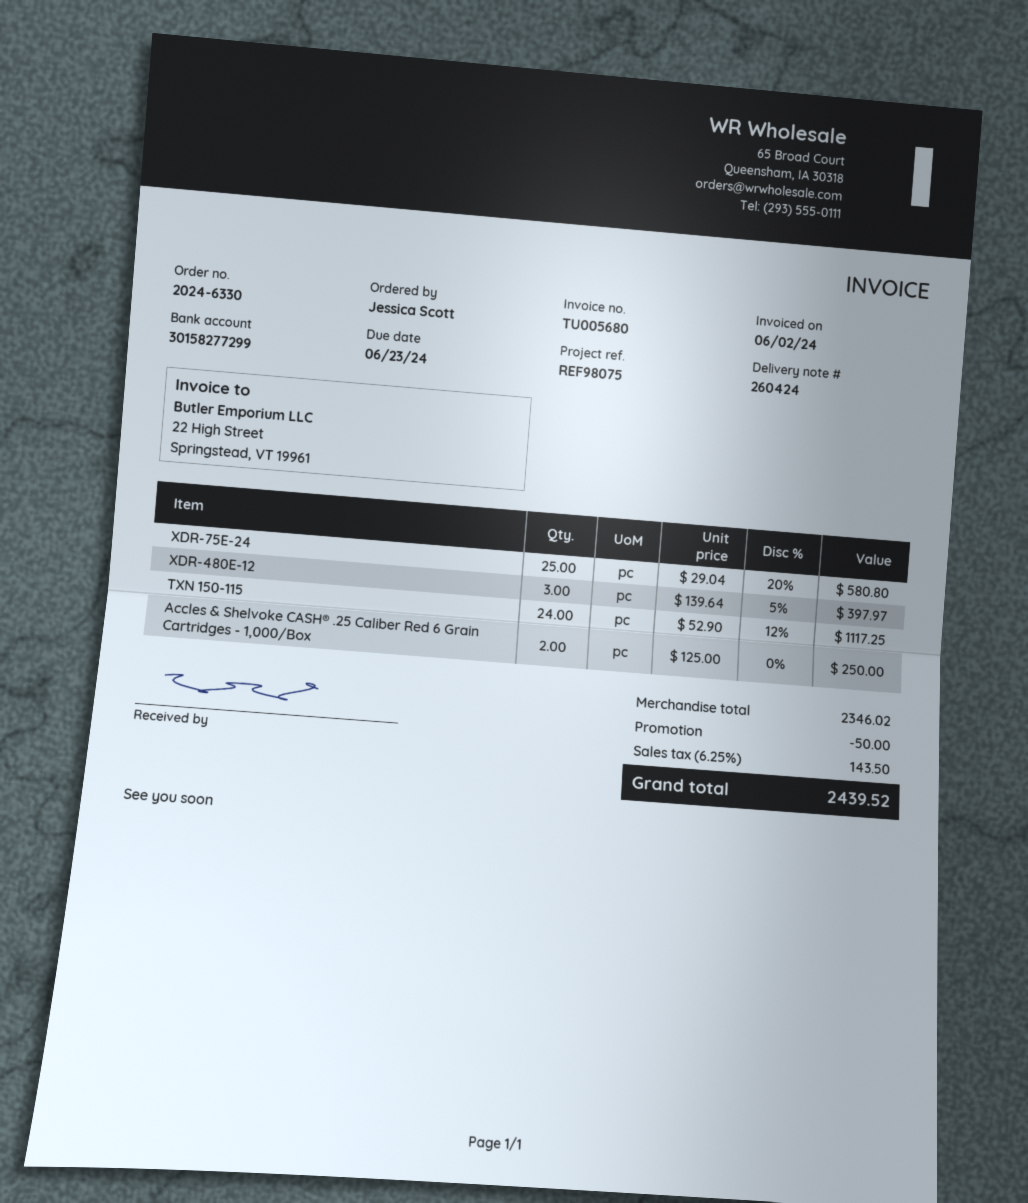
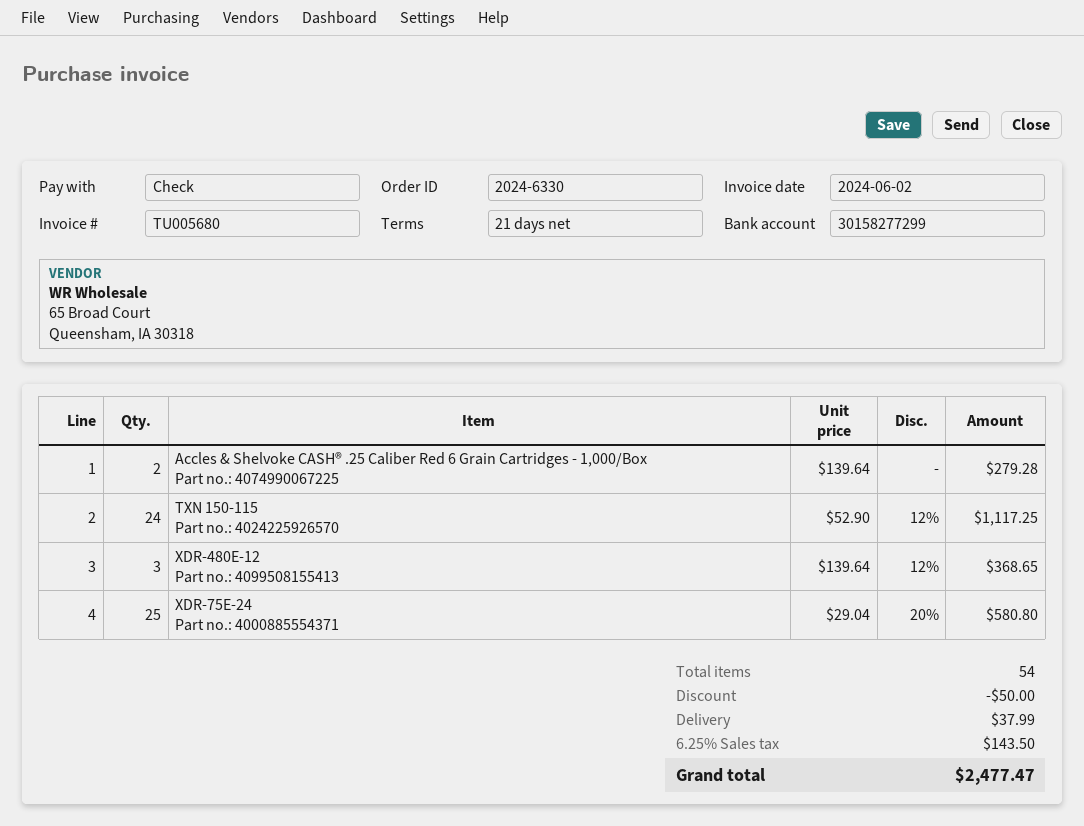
XDR-480E-12: 3 x 139.64 - 5% = 397.97 -> 3 x 139.64 - 12% = 368.65
Accles & Shelvoke CASH® .25 Caliber Red 6 Grain Cartridges - 1,000/Box: 2 x 125.00 = 250.00 -> 2 x 139.64 = 279.28
shipping: none -> 37.99
total: 2439.52 -> 2477.47

